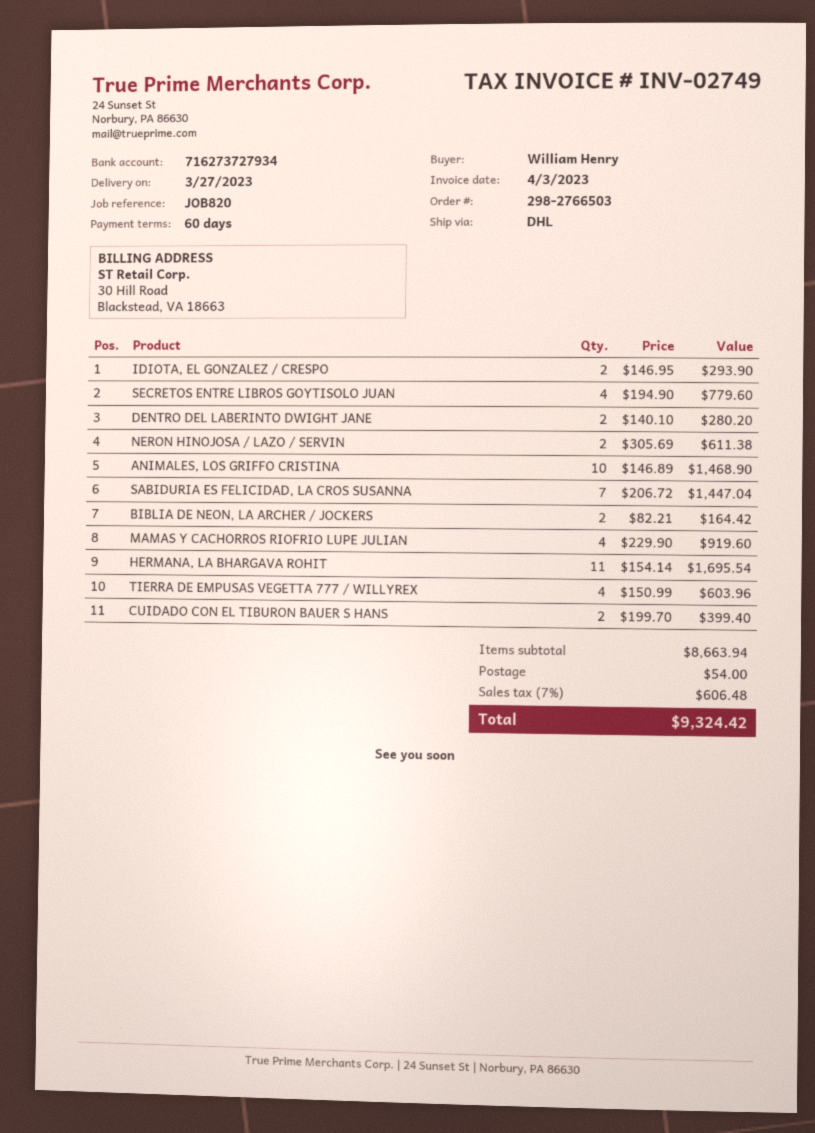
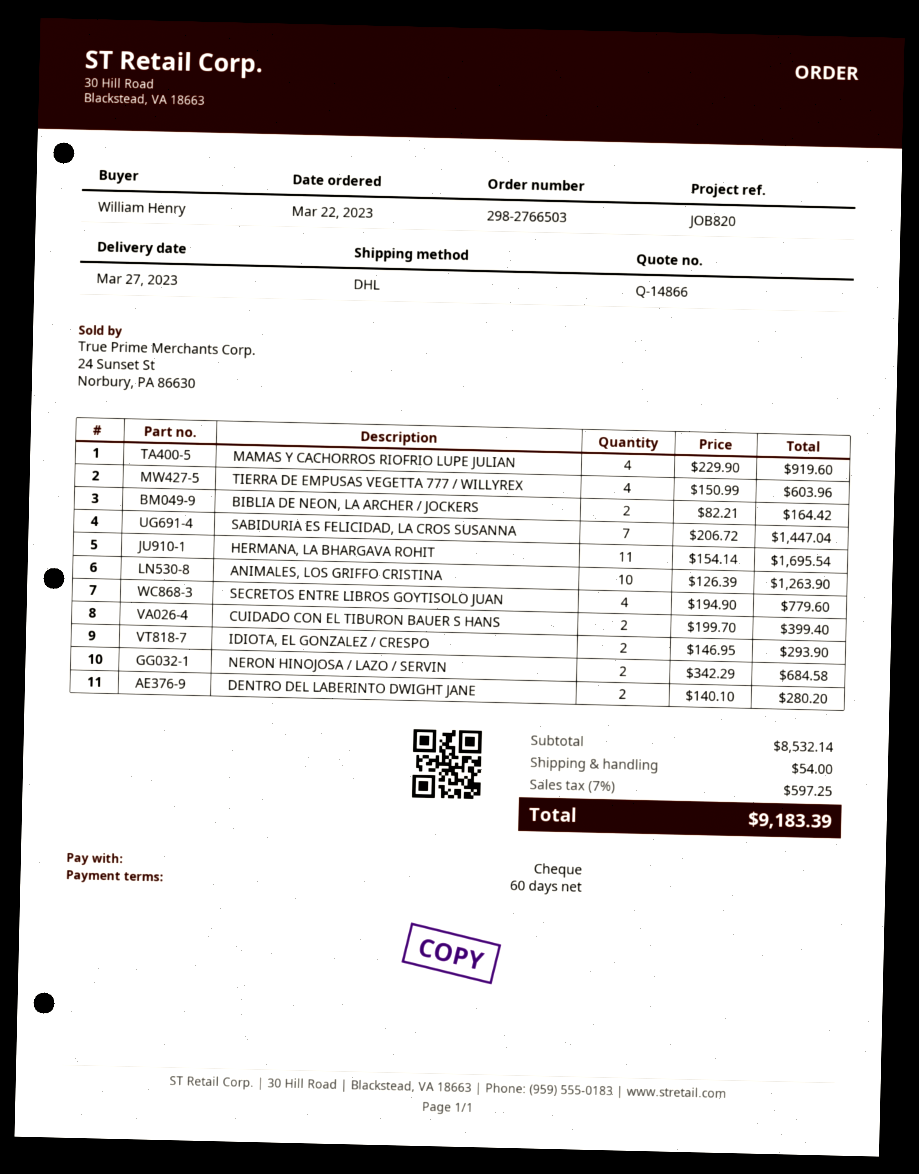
NERON HINOJOSA / LAZO / SERVIN: 2 x 305.69 = 611.38 -> 2 x 342.29 = 684.58
ANIMALES, LOS GRIFFO CRISTINA: 10 x 146.89 = 1468.90 -> 10 x 126.39 = 1263.90
subtotal: 8663.94 -> 8532.14
tax: 7% = 606.48 -> 7% = 597.25
total: 9324.42 -> 9183.39

